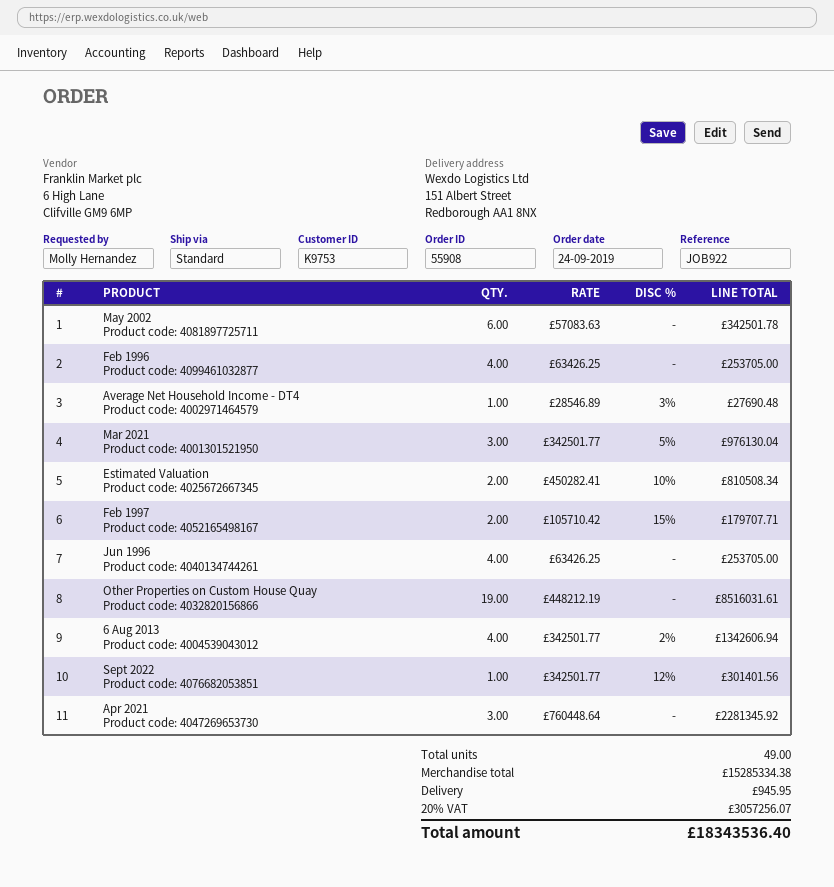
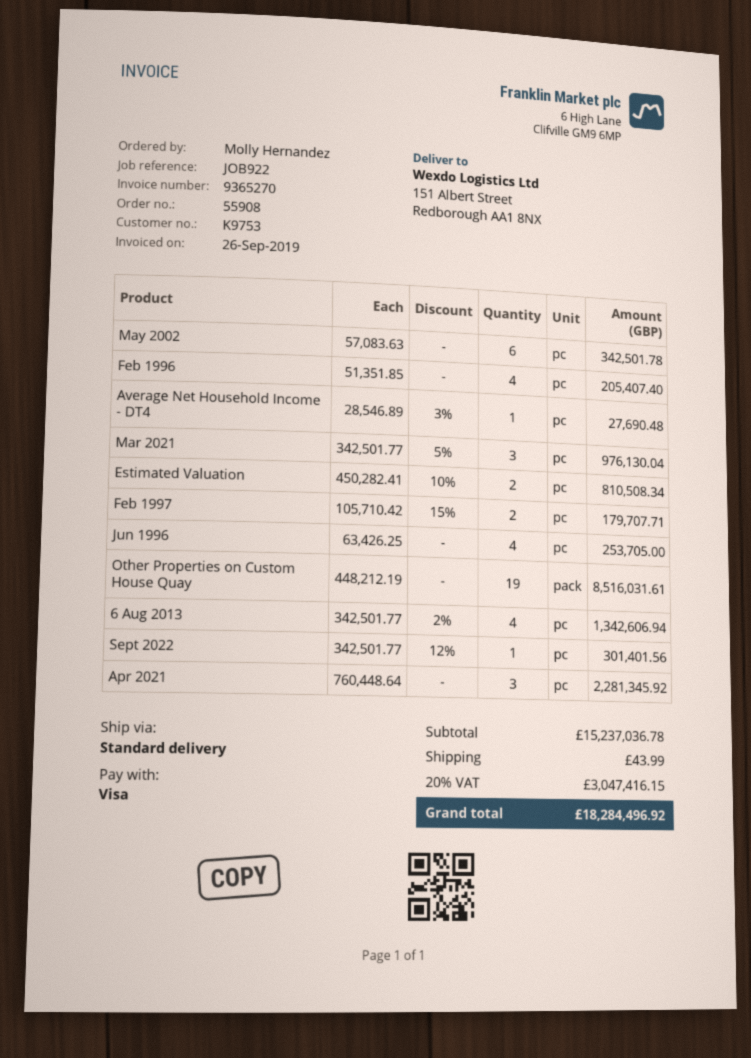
Feb 1996: 4 x 63426.25 = 253705.00 -> 4 x 51351.85 = 205407.40
subtotal: 15285334.38 -> 15237036.78
shipping: 945.95 -> 43.99
tax: 20% = 3057256.07 -> 20% = 3047416.15
total: 18343536.40 -> 18284496.92

